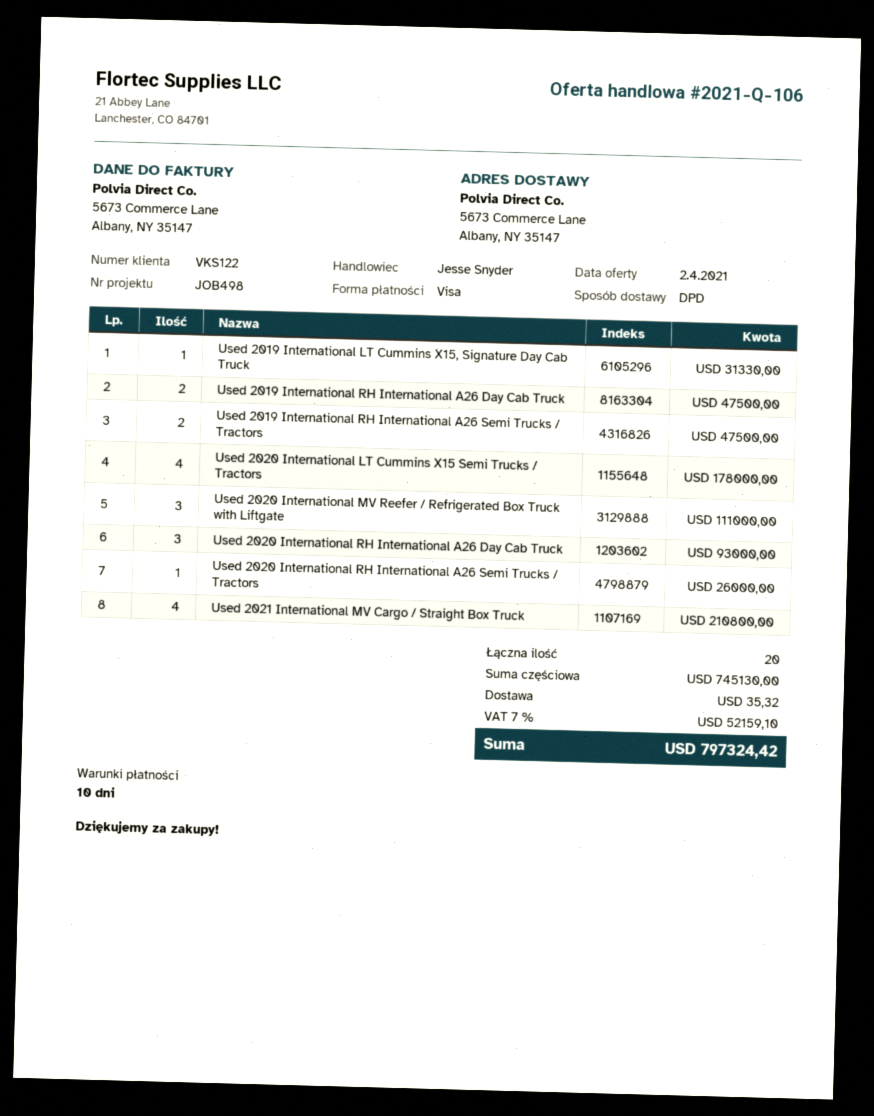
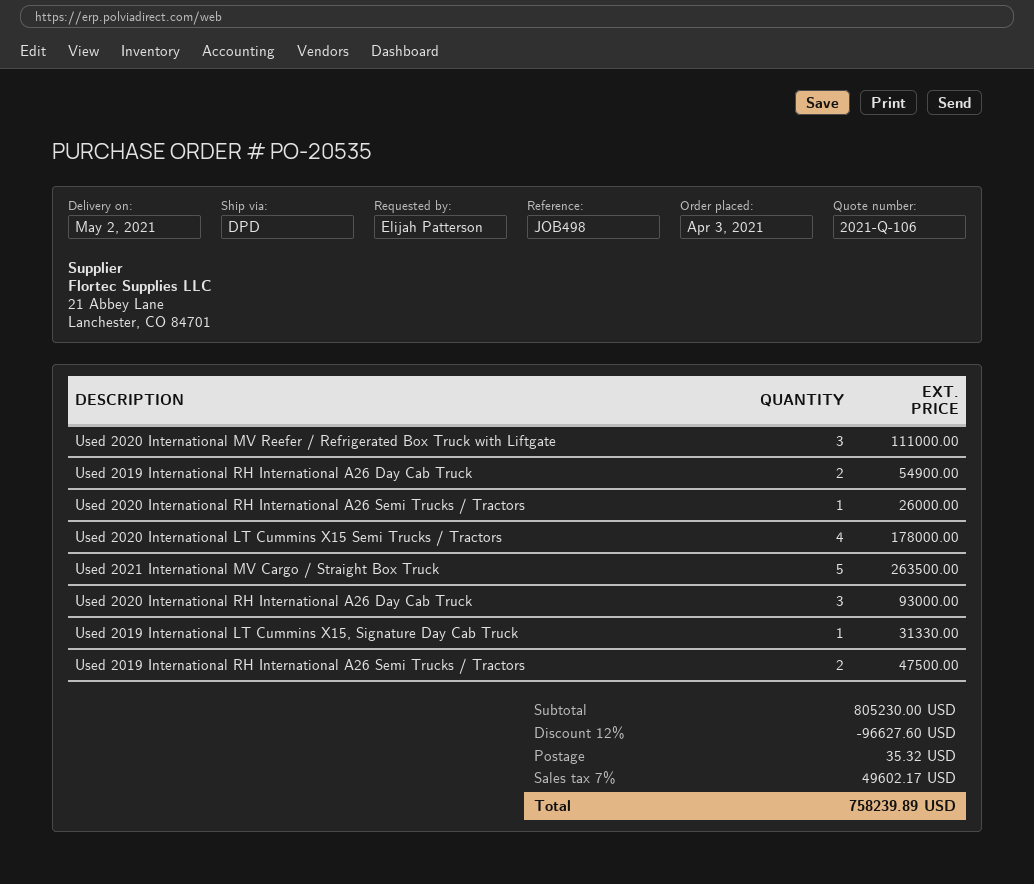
Used 2019 International RH International A26 Day Cab Truck: 2 for 47500.00 -> 2 for 54900.00
Used 2021 International MV Cargo / Straight Box Truck: 4 for 210800.00 -> 5 for 263500.00
subtotal: 745130.00 -> 805230.00
discount: none -> 12% = 96627.60
tax: 7% = 52159.10 -> 7% = 49602.17
total: 797324.42 -> 758239.89

